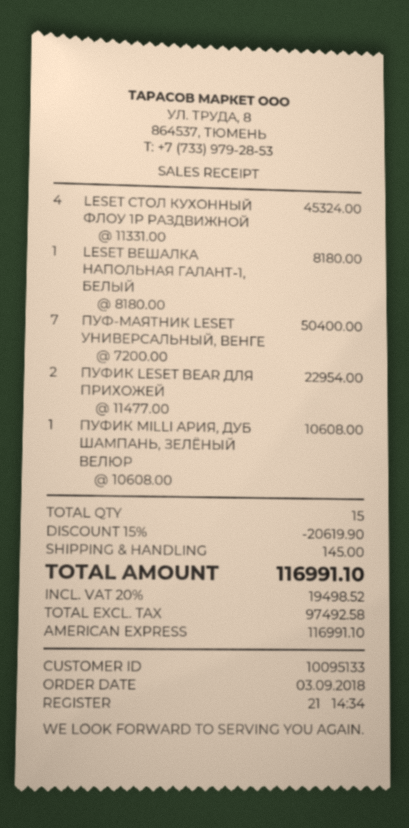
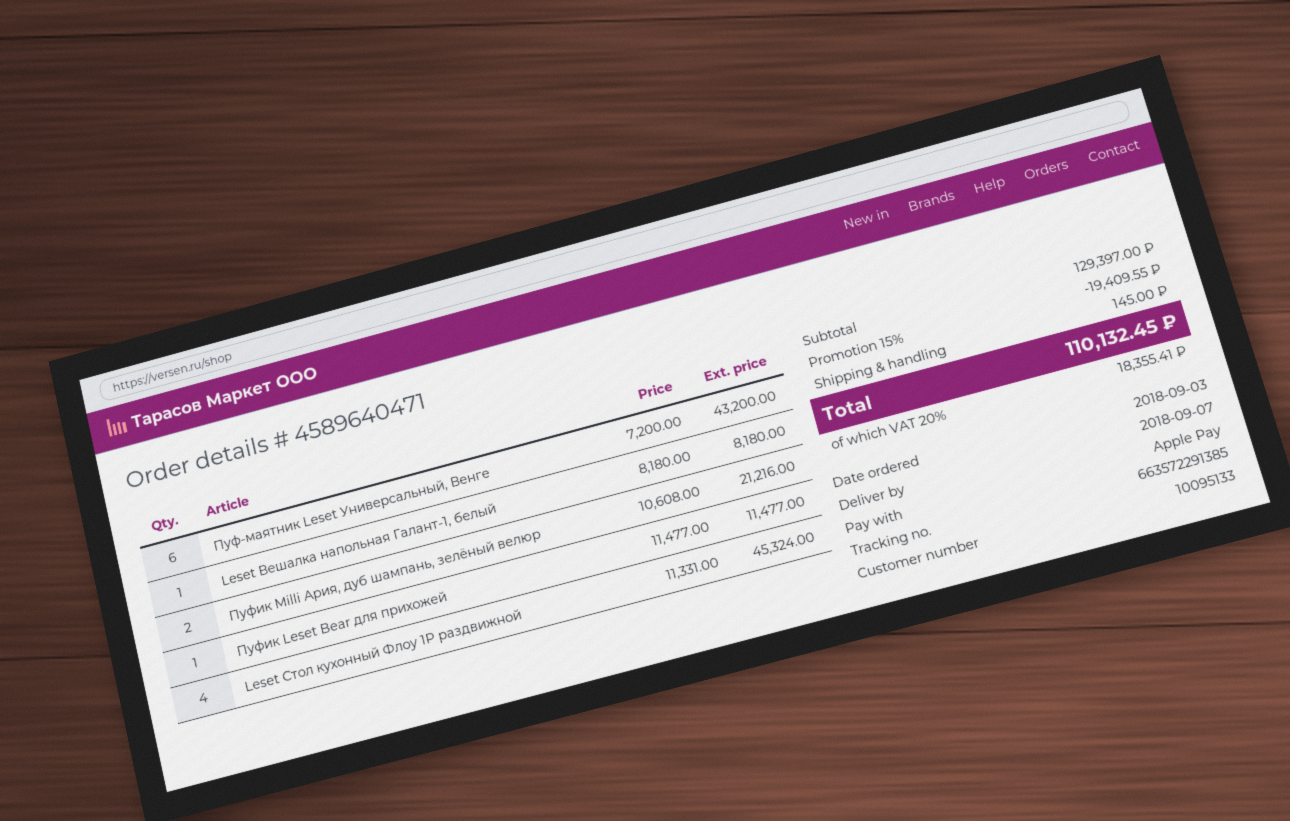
payment method: American Express -> Apple Pay
ПУФ-МАЯТНИК LESET УНИВЕРСАЛЬНЫЙ, ВЕНГЕ: 7 x 7200.00 = 50400.00 -> 6 x 7200.00 = 43200.00
ПУФИК LESET BEAR ДЛЯ ПРИХОЖЕЙ: 2 x 11477.00 = 22954.00 -> 1 x 11477.00 = 11477.00
ПУФИК MILLI АРИЯ, ДУБ ШАМПАНЬ, ЗЕЛЁНЫЙ ВЕЛЮР: 1 x 10608.00 = 10608.00 -> 2 x 10608.00 = 21216.00
discount: 15% = 20619.90 -> 15% = 19409.55
tax: 20% = 19498.52 -> 20% = 18355.41
total: 116991.10 -> 110132.45

